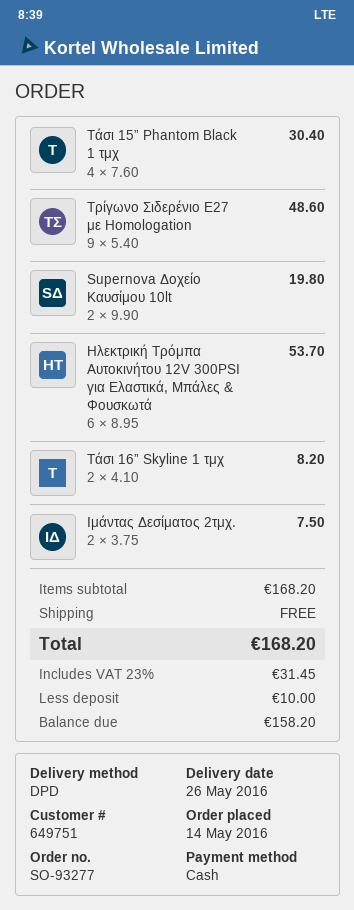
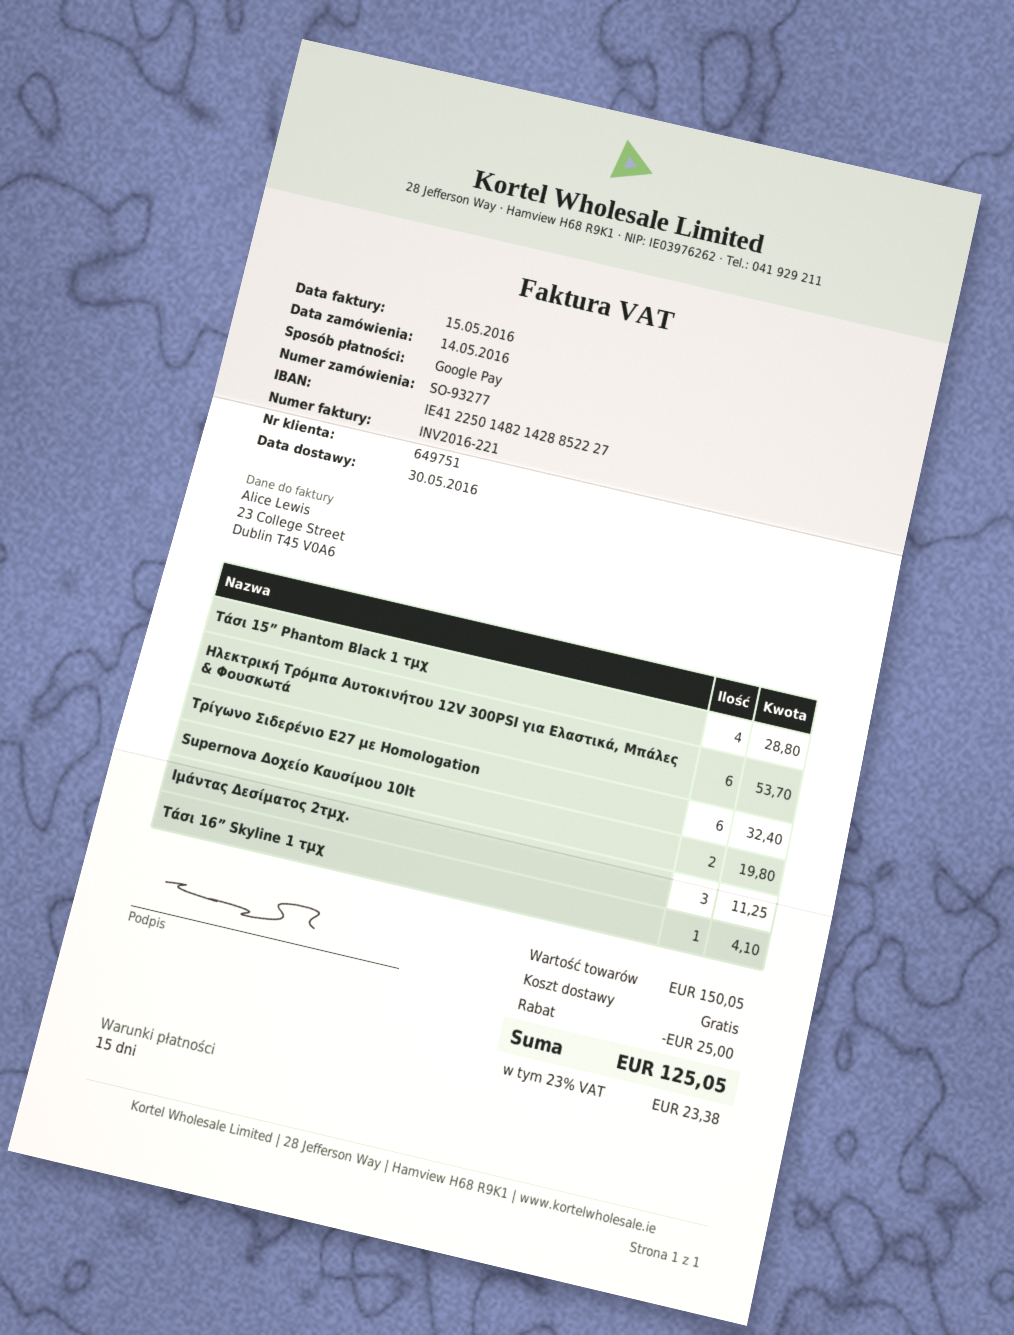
delivery date: 2016-05-26 -> 2016-05-30
payment method: cash -> Google Pay
Τάσι 15” Phantom Black 1 τμχ: 4 for 30.40 -> 4 for 28.80
Τρίγωνο Σιδερένιο Ε27 με Homologation: 9 for 48.60 -> 6 for 32.40
Τάσι 16” Skyline 1 τμχ: 2 for 8.20 -> 1 for 4.10
Ιμάντας Δεσίματος 2τμχ.: 2 for 7.50 -> 3 for 11.25
subtotal: 168.20 -> 150.05
discount: none -> 25.00
tax: 23% = 31.45 -> 23% = 23.38
total: 168.20 -> 125.05

